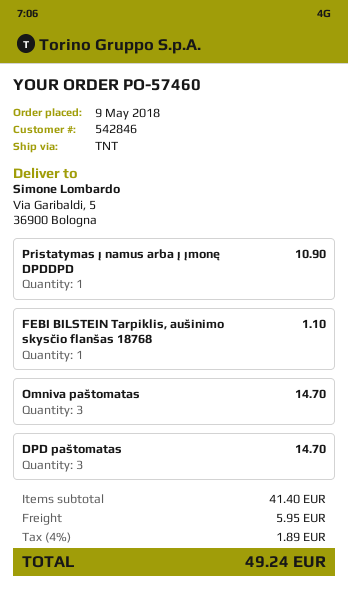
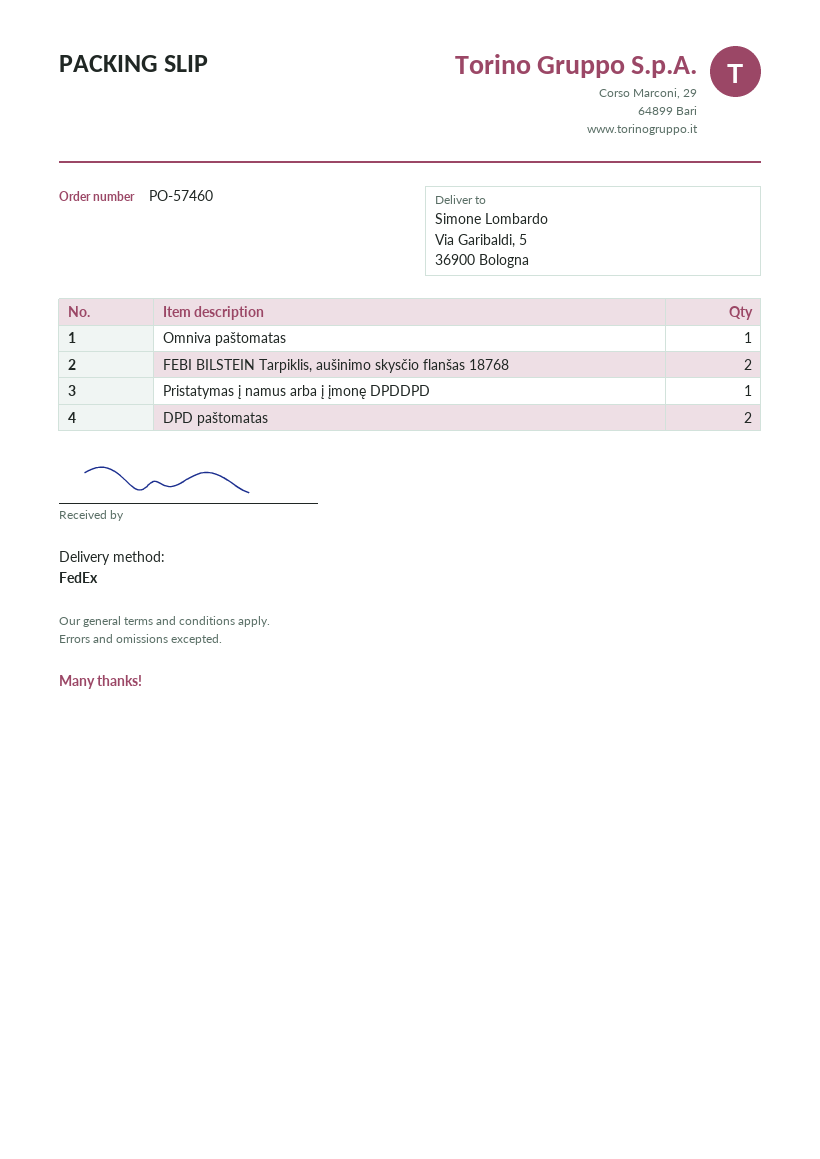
shipping method: TNT -> FedEx
FEBI BILSTEIN Tarpiklis, aušinimo skysčio flanšas 18768: 1 -> 2
Omniva paštomatas: 3 -> 1
DPD paštomatas: 3 -> 2

